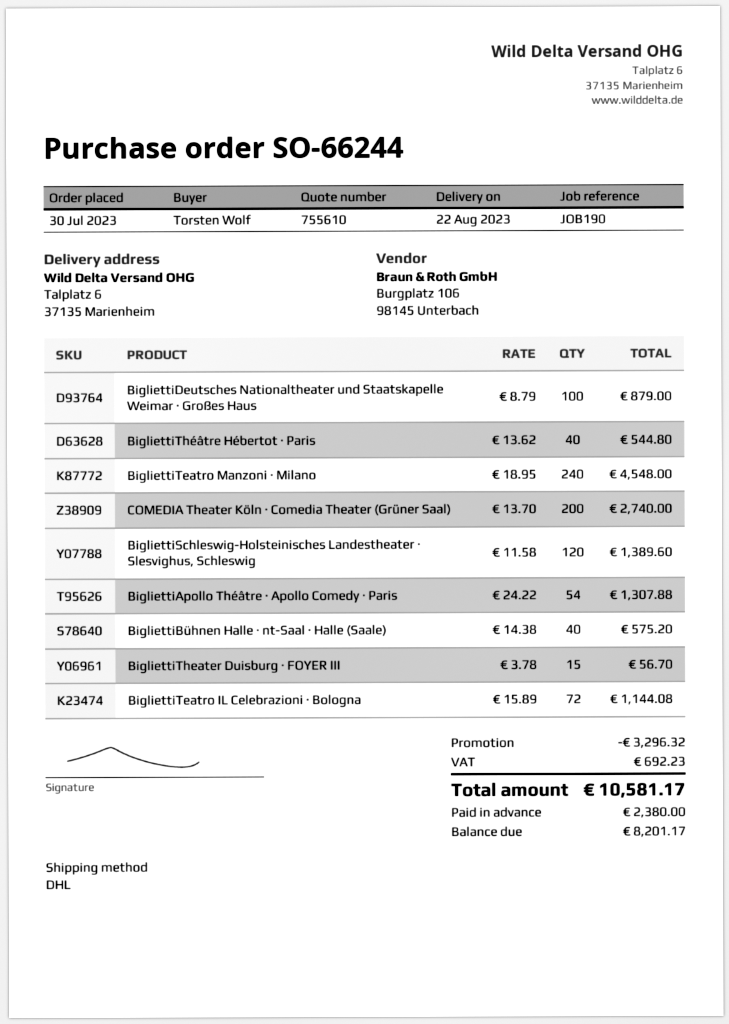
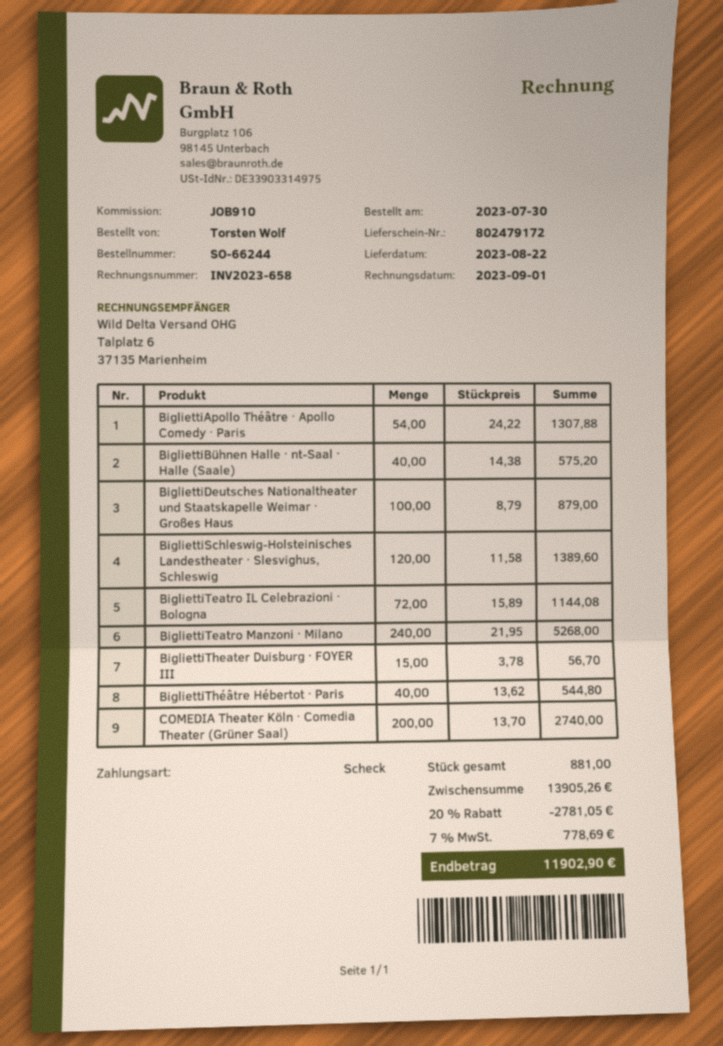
reference: JOB190 -> JOB910
BigliettiTeatro Manzoni · Milano: 240 x 18.95 = 4548.00 -> 240 x 21.95 = 5268.00
discount: 3296.32 -> 2781.05
tax: 692.23 -> 778.69
total: 10581.17 -> 11902.90

